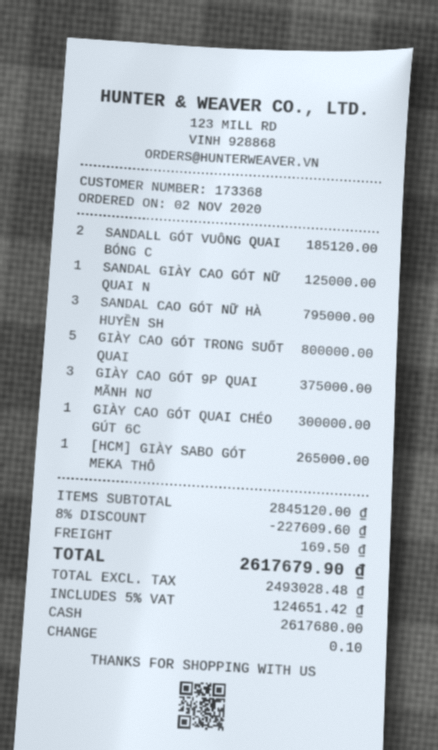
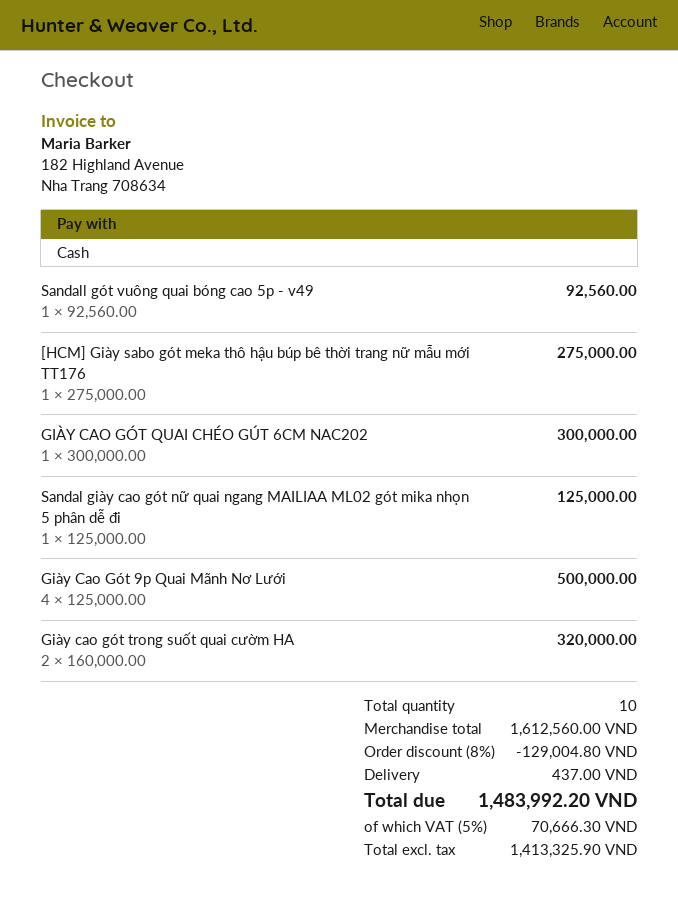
SANDALL GÓT VUÔNG QUAI BÓNG C: 2 for 185120.00 -> 1 for 92560.00
SANDAL CAO GÓT NỮ HÀ HUYỀN SH: 3 for 795000.00 -> none
GIÀY CAO GÓT TRONG SUỐT QUAI: 5 for 800000.00 -> 2 for 320000.00
GIÀY CAO GÓT 9P QUAI MÃNH NƠ: 3 for 375000.00 -> 4 for 500000.00
[HCM] GIÀY SABO GÓT MEKA THÔ: 1 for 265000.00 -> 1 for 275000.00
subtotal: 2845120.00 -> 1612560.00
discount: 8% = 227609.60 -> 8% = 129004.80
shipping: 169.50 -> 437.00
net: 2493028.48 -> 1413325.90
tax: 5% = 124651.42 -> 5% = 70666.30
total: 2617679.90 -> 1483992.20

